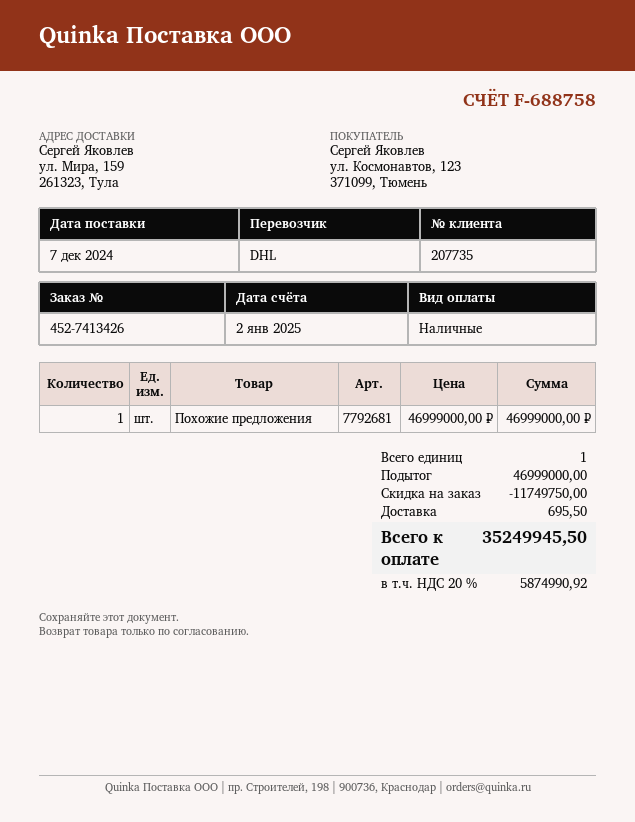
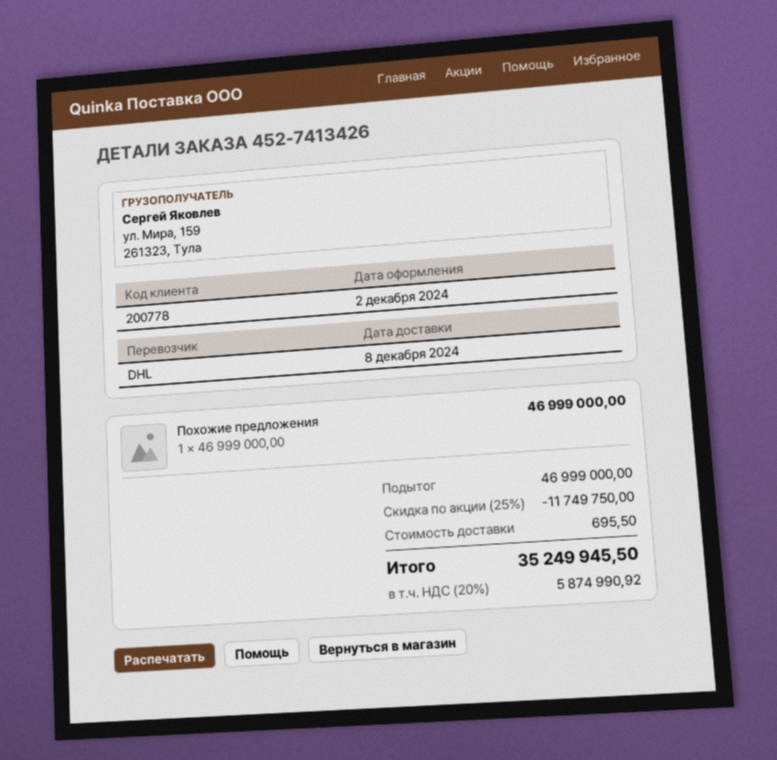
delivery date: 2024-12-07 -> 2024-12-08
customer number: 207735 -> 200778

